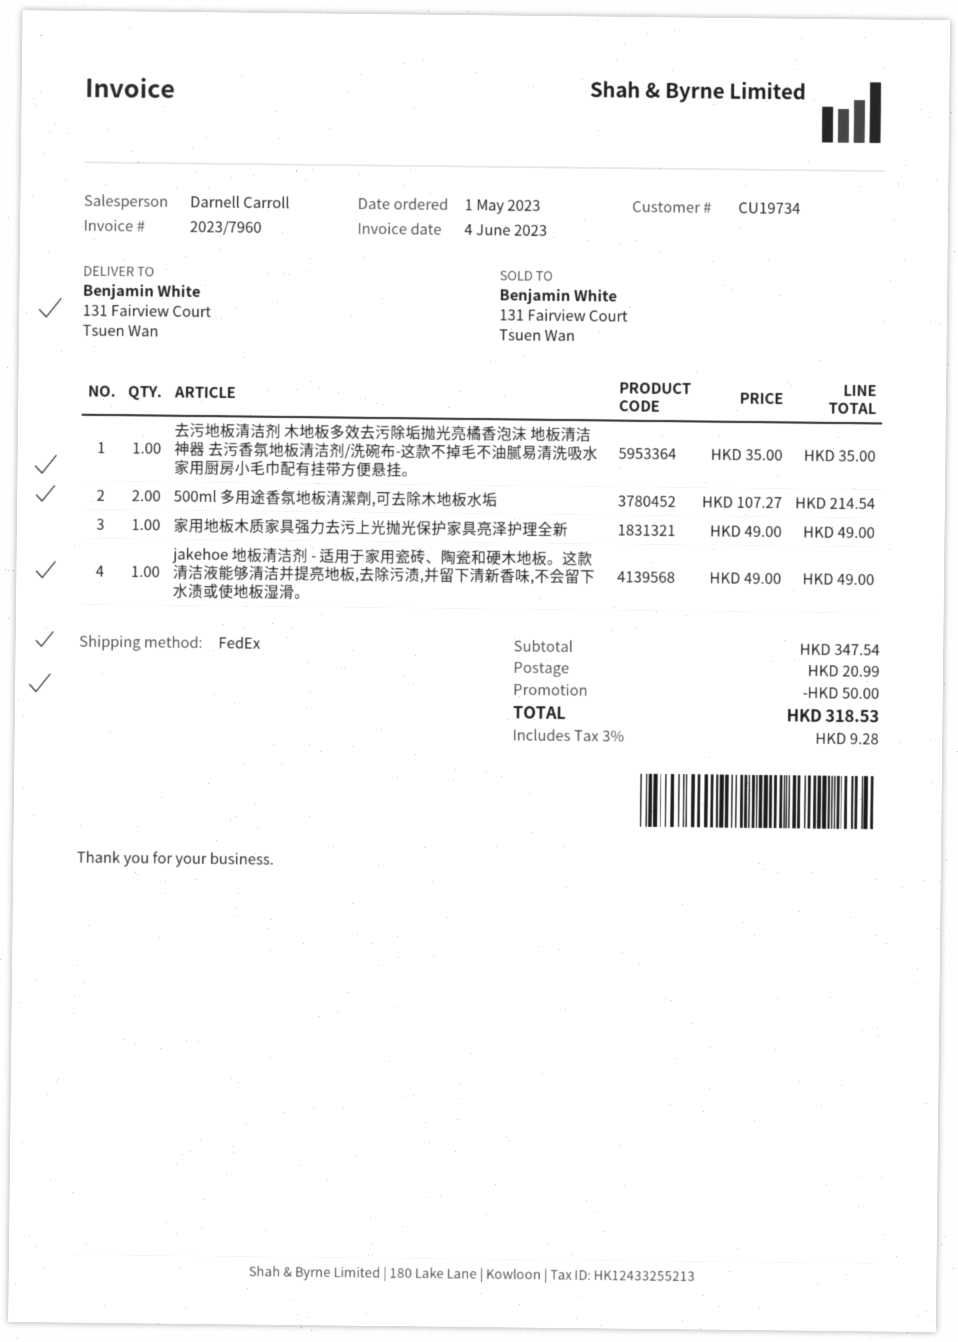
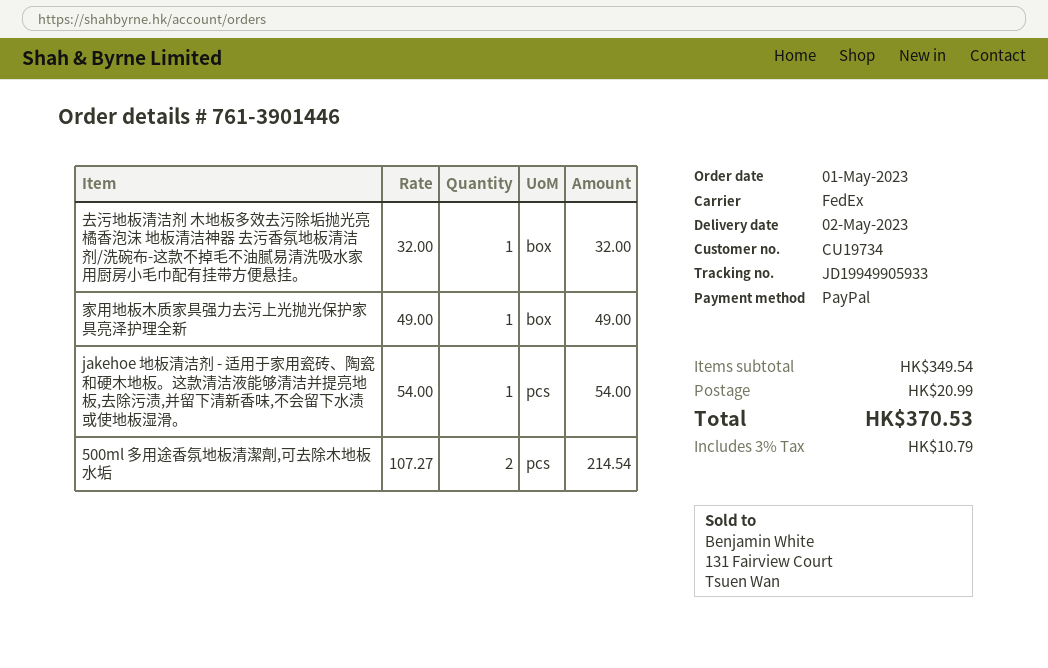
去污地板清洁剂 木地板多效去污除垢抛光亮橘香泡沫 地板清洁神器 去污香氛地板清洁剂/洗碗布-这款不掉毛不油腻易清洗吸水家用厨房小毛巾配有挂带方便悬挂。: 1 x 35.00 = 35.00 -> 1 x 32.00 = 32.00
jakehoe 地板清洁剂 - 适用于家用瓷砖、陶瓷和硬木地板。这款清洁液能够清洁并提亮地板,去除污渍,并留下清新香味,不会留下水渍或使地板湿滑。: 1 x 49.00 = 49.00 -> 1 x 54.00 = 54.00
subtotal: 347.54 -> 349.54
discount: 50.00 -> none
tax: 3% = 9.28 -> 3% = 10.79
total: 318.53 -> 370.53

